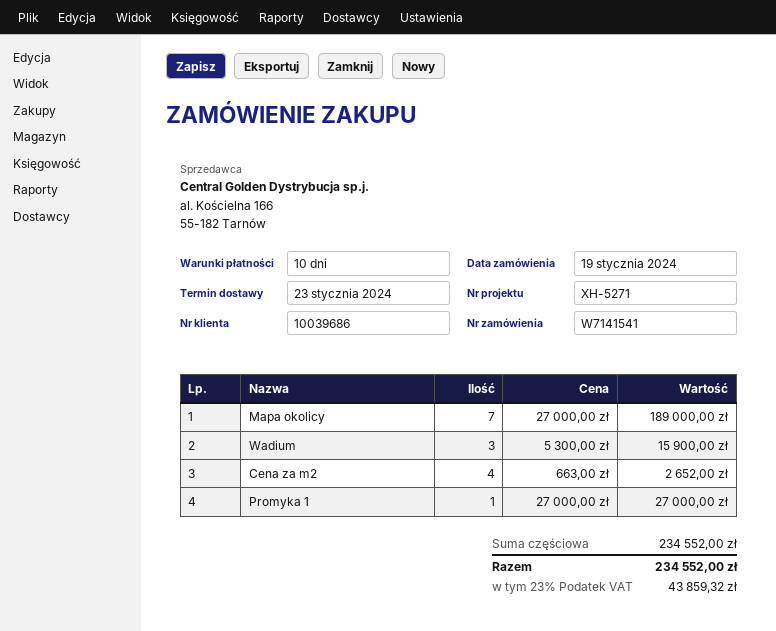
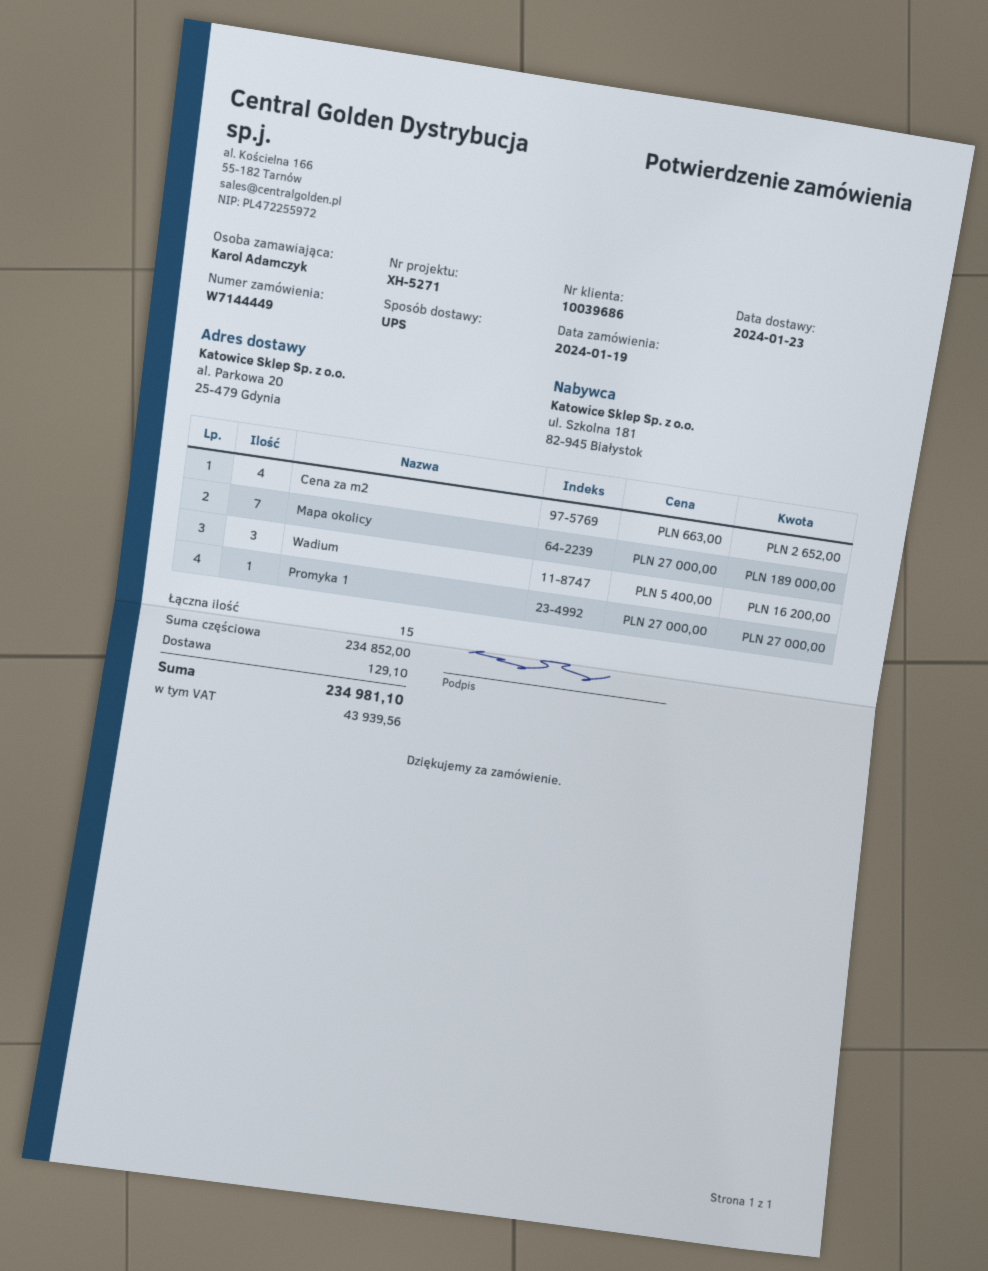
order number: W7141541 -> W7144449
Wadium: 3 x 5300.00 = 15900.00 -> 3 x 5400.00 = 16200.00
subtotal: 234552.00 -> 234852.00
shipping: none -> 129.10
tax: 43859.32 -> 43939.56
total: 234552.00 -> 234981.10

